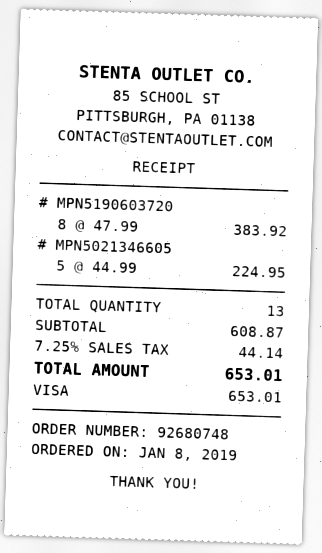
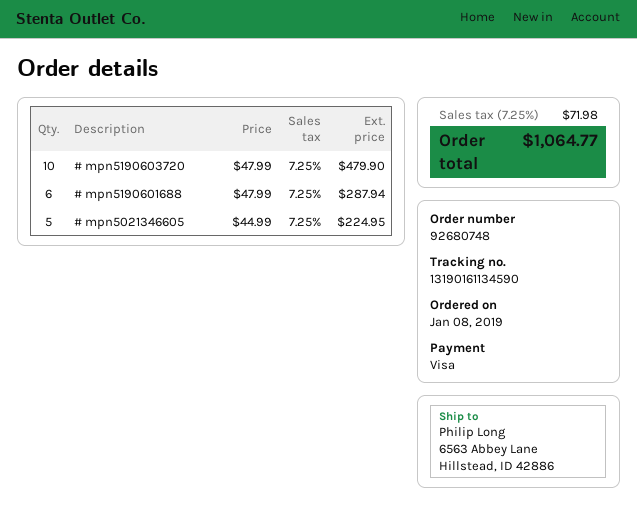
# MPN5190603720: 8 x 47.99 = 383.92 -> 10 x 47.99 = 479.90
# mpn5190601688: none -> 6 x 47.99 = 287.94
tax: 7.25% = 44.14 -> 7.25% = 71.98
total: 653.01 -> 1064.77

